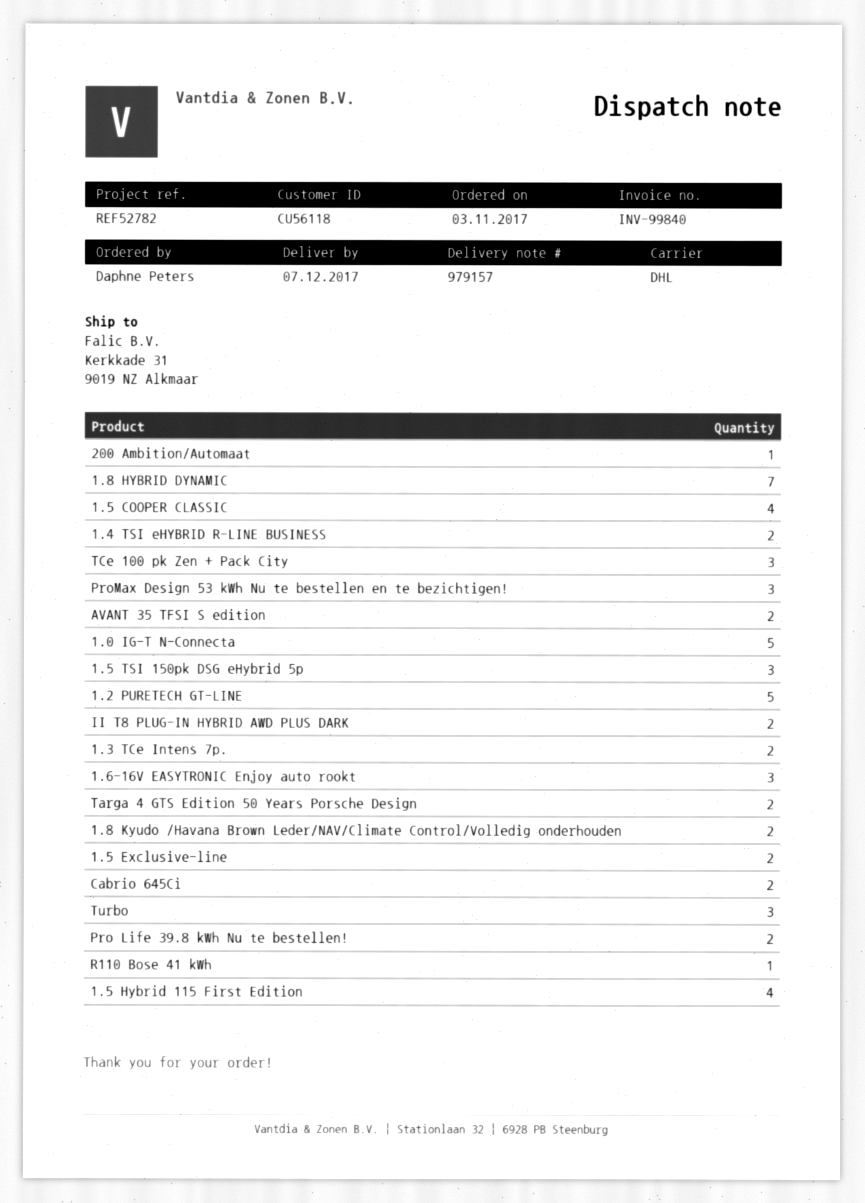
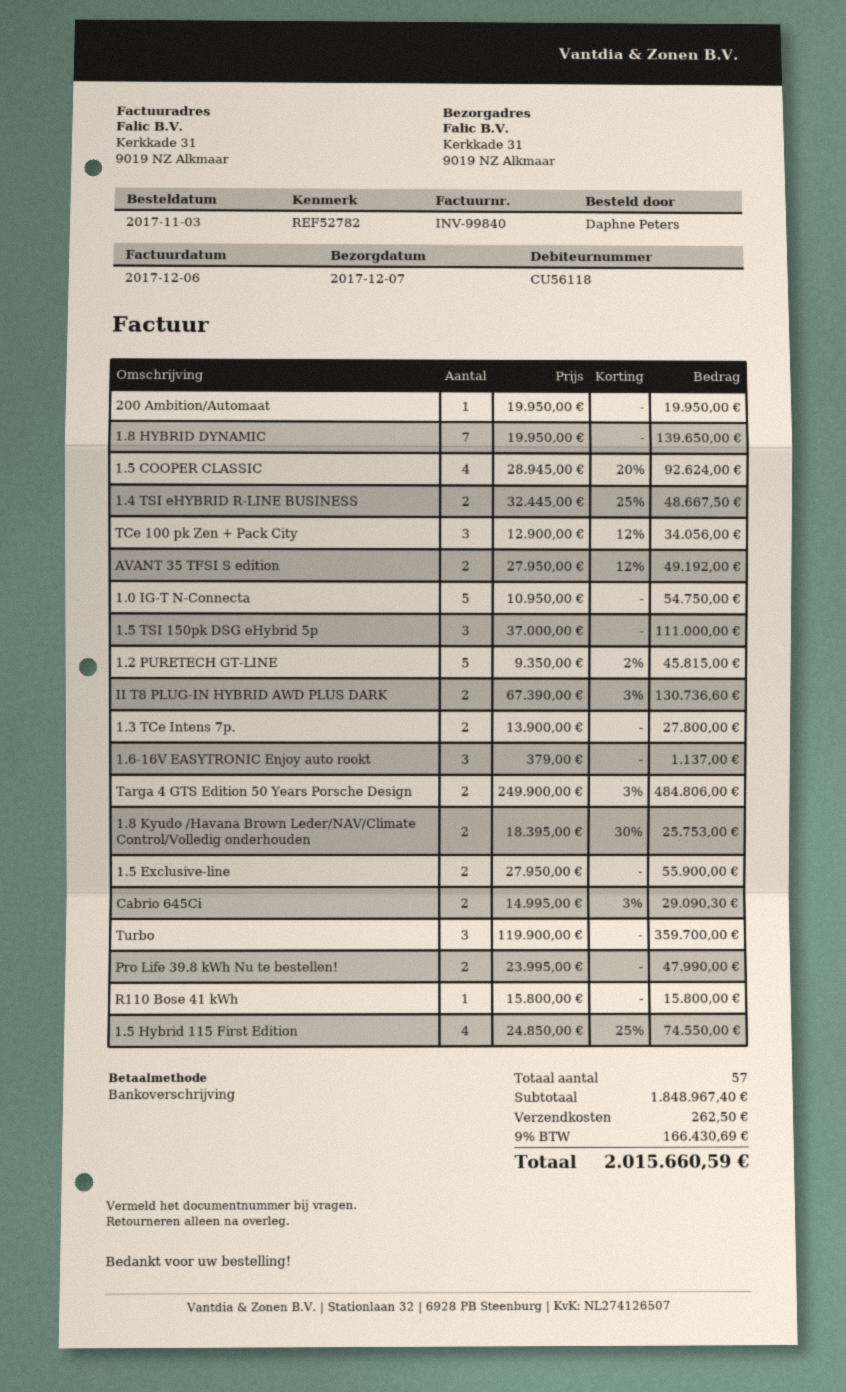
ProMax Design 53 kWh Nu te bestellen en te bezichtigen!: 3 -> none

